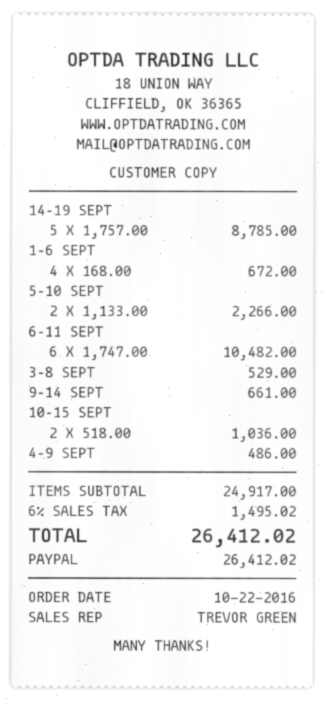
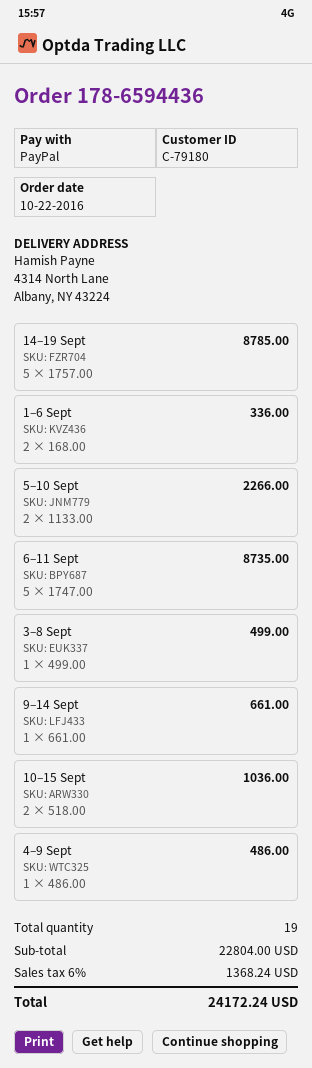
1–6 SEPT: 4 x 168.00 = 672.00 -> 2 x 168.00 = 336.00
6–11 SEPT: 6 x 1747.00 = 10482.00 -> 5 x 1747.00 = 8735.00
3–8 SEPT: 1 x 529.00 = 529.00 -> 1 x 499.00 = 499.00
subtotal: 24917.00 -> 22804.00
tax: 6% = 1495.02 -> 6% = 1368.24
total: 26412.02 -> 24172.24

